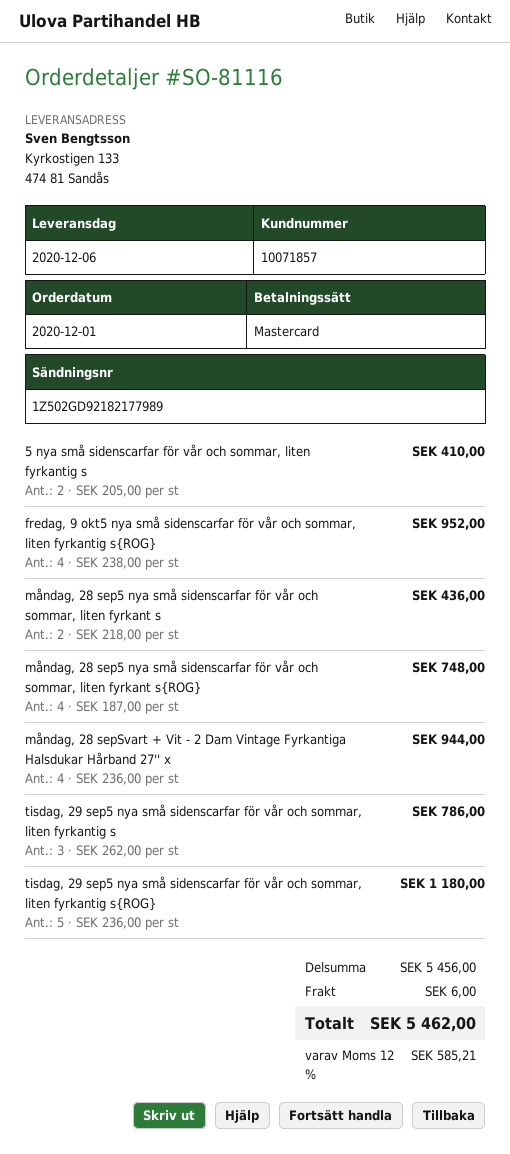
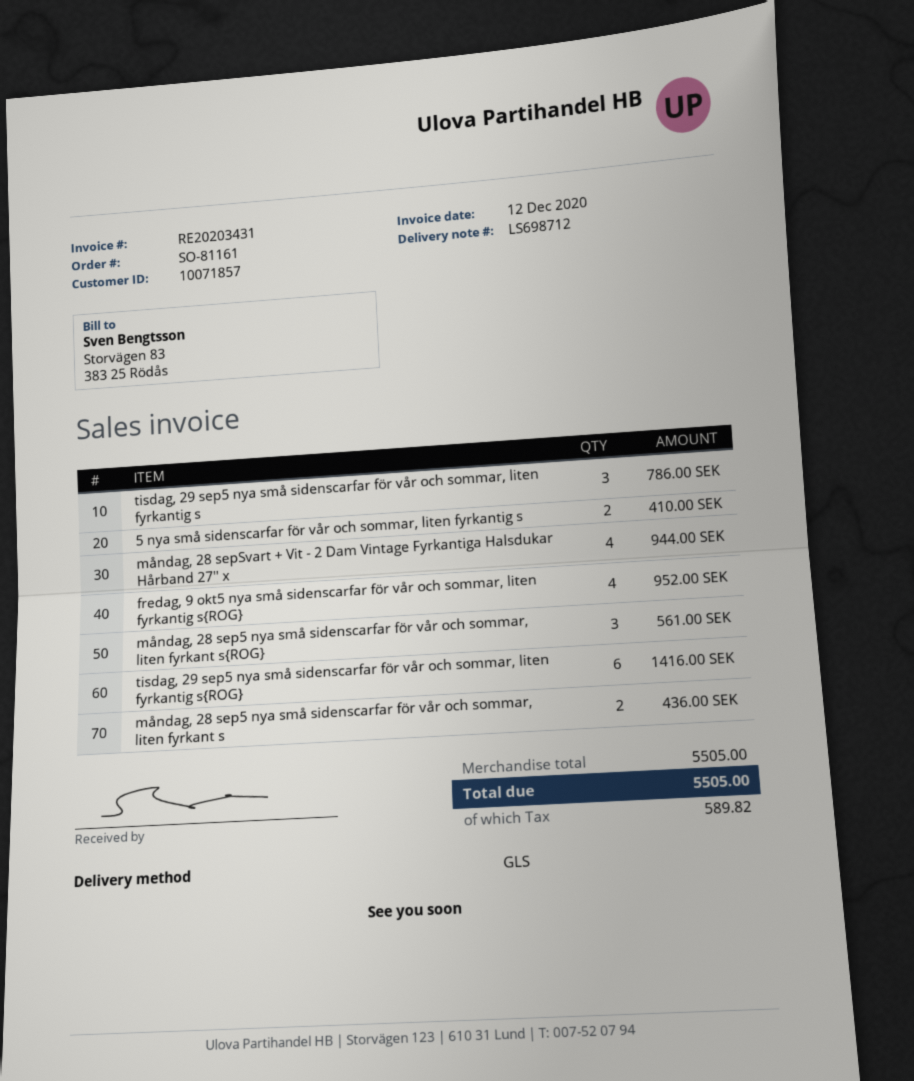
order number: SO-81116 -> SO-81161
måndag, 28 sep5 nya små sidenscarfar för vår och sommar, liten fyrkant s{ROG}: 4 for 748.00 -> 3 for 561.00
tisdag, 29 sep5 nya små sidenscarfar för vår och sommar, liten fyrkantig s{ROG}: 5 for 1180.00 -> 6 for 1416.00
subtotal: 5456.00 -> 5505.00
shipping: 6.00 -> none
tax: 585.21 -> 589.82
total: 5462.00 -> 5505.00

